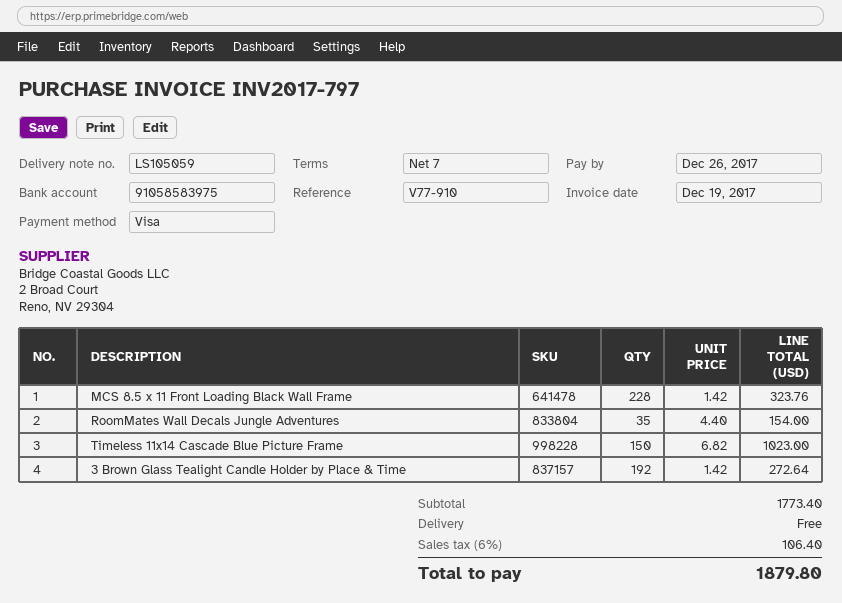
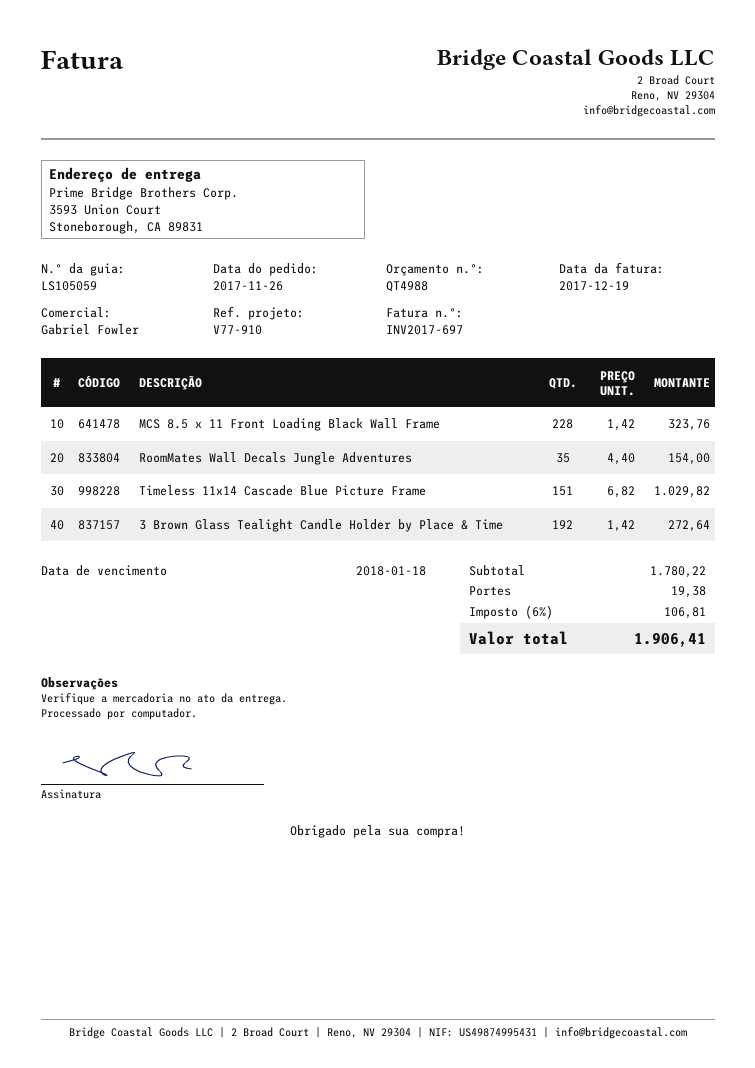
invoice number: INV2017-797 -> INV2017-697
due date: 2017-12-26 -> 2018-01-18
Timeless 11x14 Cascade Blue Picture Frame: 150 x 6.82 = 1023.00 -> 151 x 6.82 = 1029.82
subtotal: 1773.40 -> 1780.22
shipping: 0.00 -> 19.38
tax: 6% = 106.40 -> 6% = 106.81
total: 1879.80 -> 1906.41

